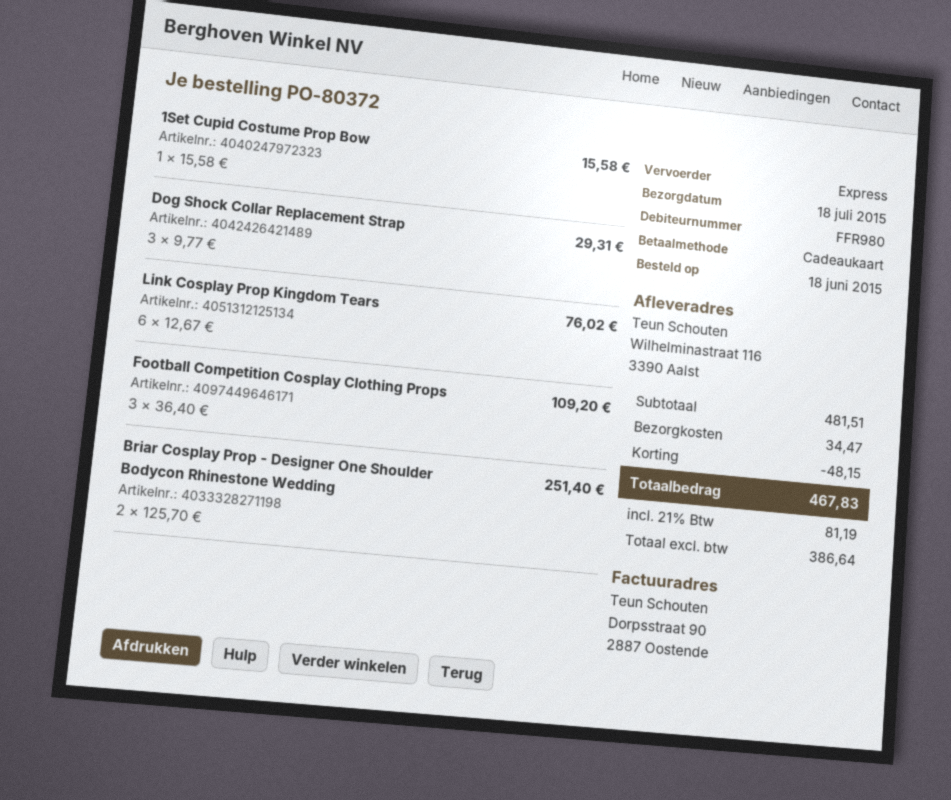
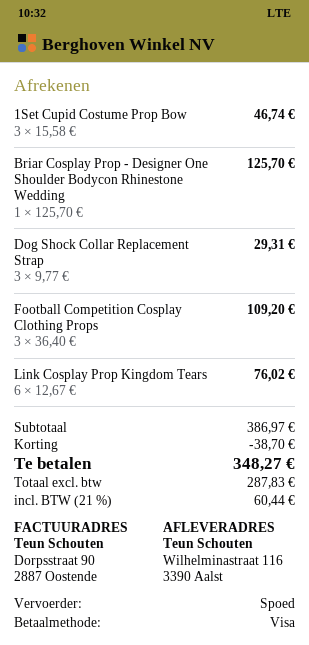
payment method: gift card -> Visa
1Set Cupid Costume Prop Bow: 1 x 15.58 = 15.58 -> 3 x 15.58 = 46.74
Briar Cosplay Prop - Designer One Shoulder Bodycon Rhinestone Wedding: 2 x 125.70 = 251.40 -> 1 x 125.70 = 125.70
subtotal: 481.51 -> 386.97
discount: 48.15 -> 38.70
shipping: 34.47 -> none
net: 386.64 -> 287.83
tax: 21% = 81.19 -> 21% = 60.44
total: 467.83 -> 348.27

